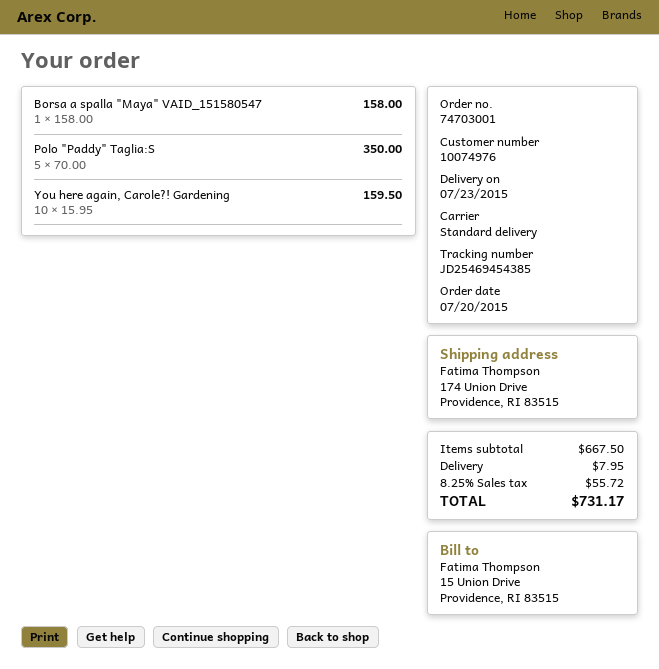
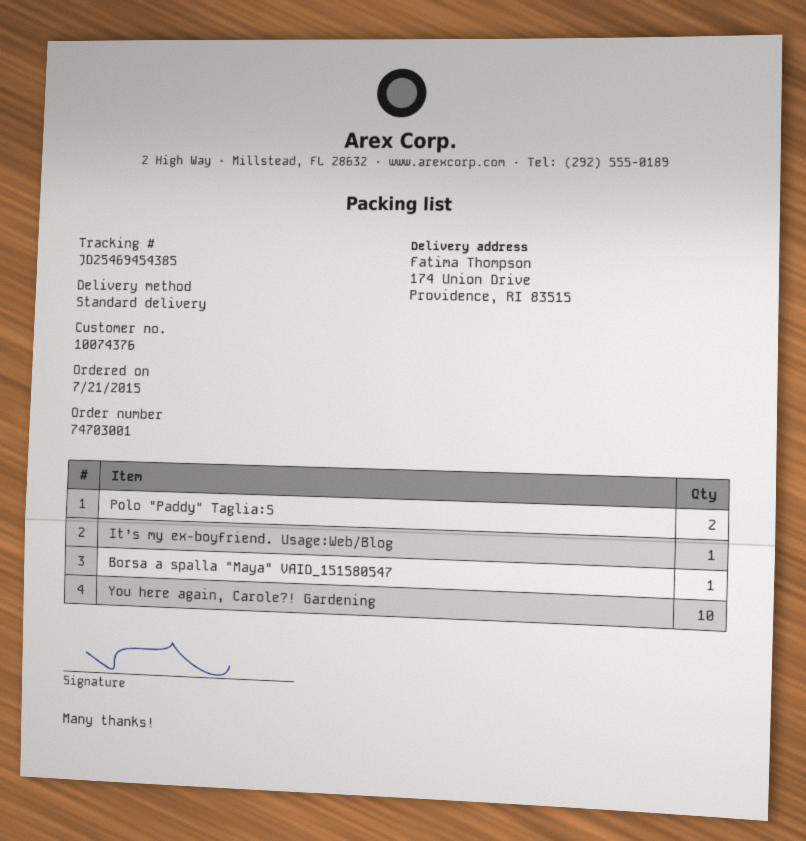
order date: 2015-07-20 -> 2015-07-21
customer number: 10074976 -> 10074376
Polo "Paddy" Taglia:S: 5 -> 2
It’s my ex-boyfriend. Usage:Web/Blog: none -> 1

